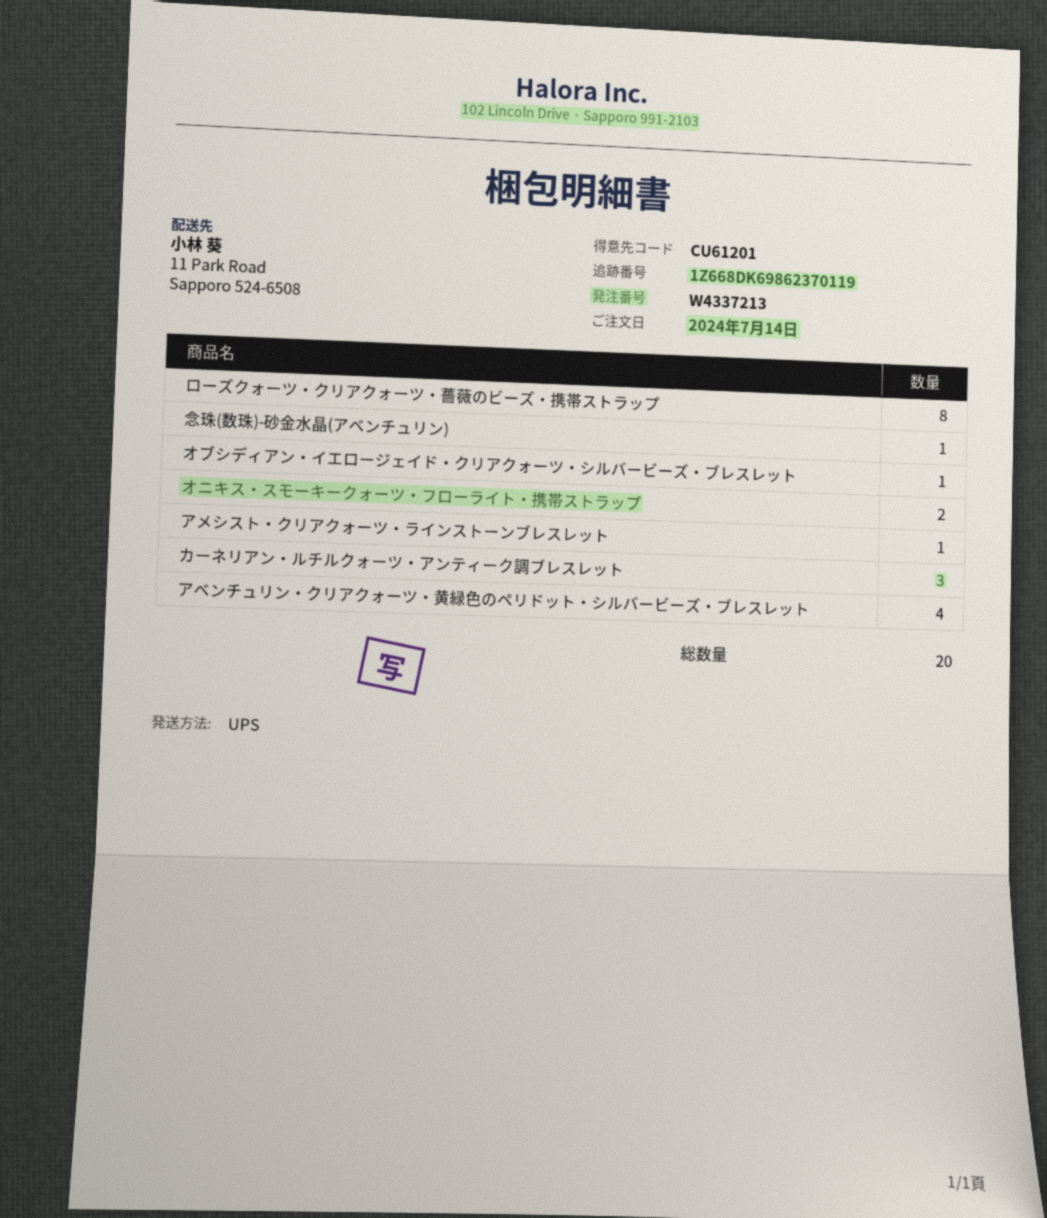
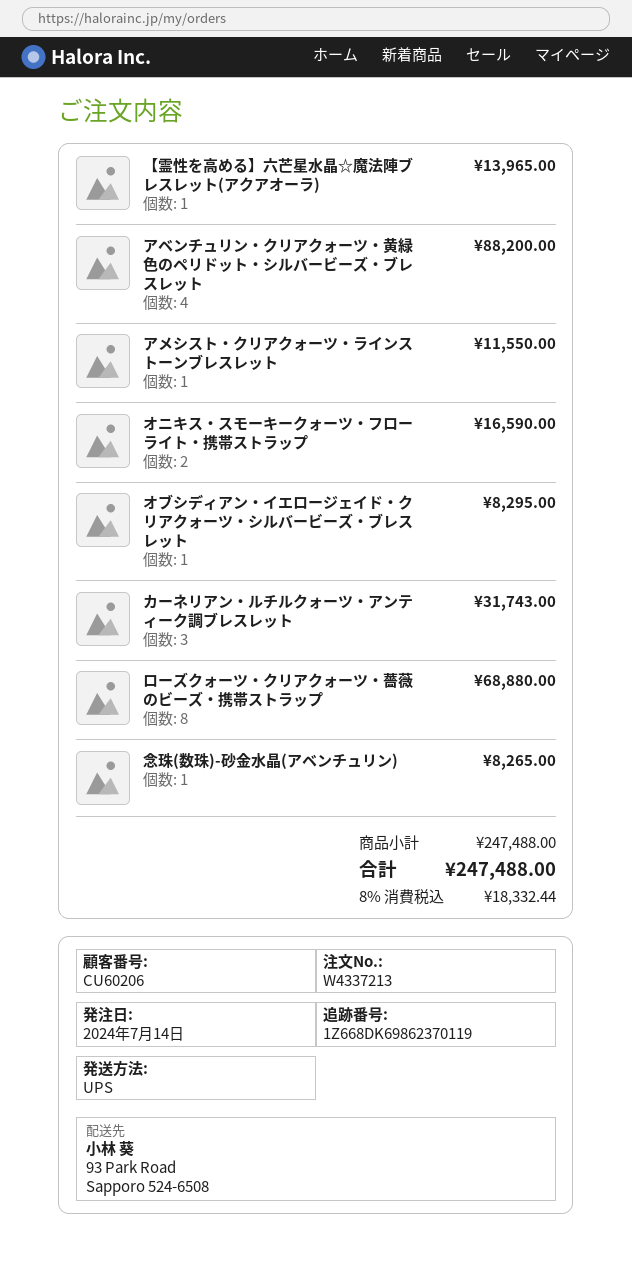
customer number: CU61201 -> CU60206
ship to: 11 Park Road, Sapporo 524-6508 -> 93 Park Road, Sapporo 524-6508
【霊性を高める】六芒星水晶☆魔法陣ブレスレット(アクアオーラ): none -> 1

